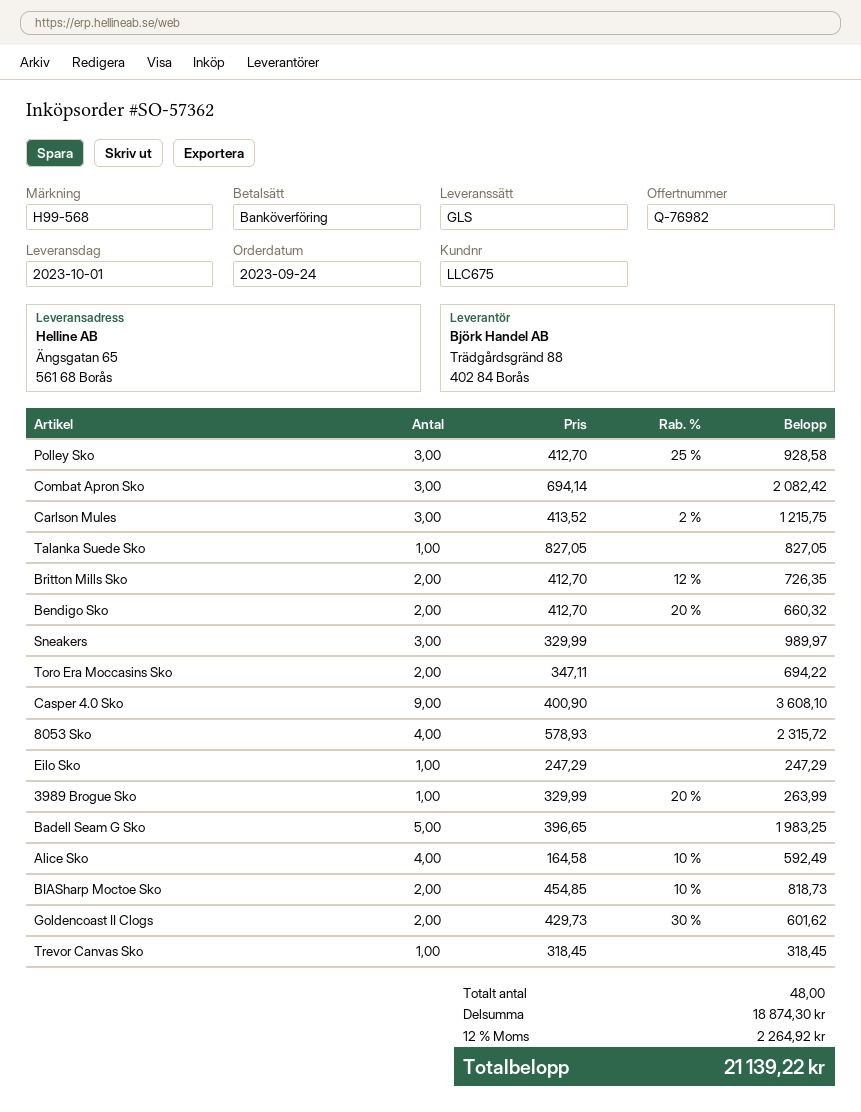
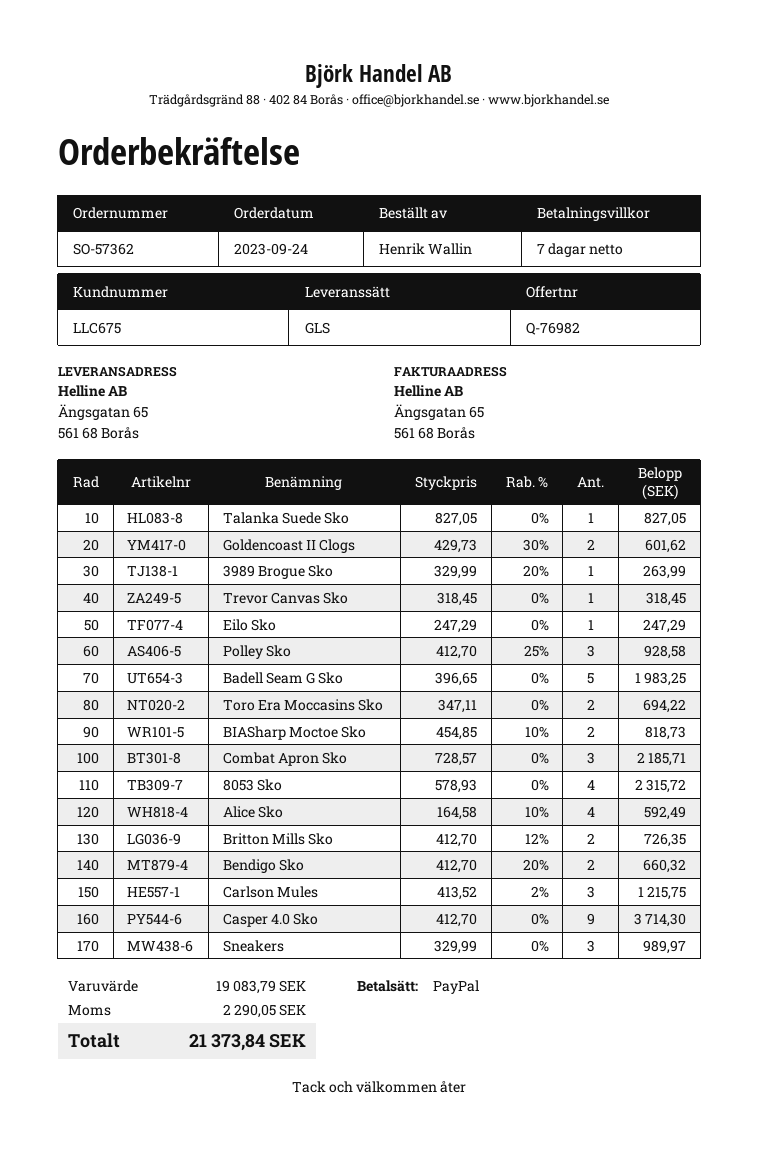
payment method: bank transfer -> PayPal
Combat Apron Sko: 3 x 694.14 = 2082.42 -> 3 x 728.57 = 2185.71
Casper 4.0 Sko: 9 x 400.90 = 3608.10 -> 9 x 412.70 = 3714.30
subtotal: 18874.30 -> 19083.79
tax: 2264.92 -> 2290.05
total: 21139.22 -> 21373.84

